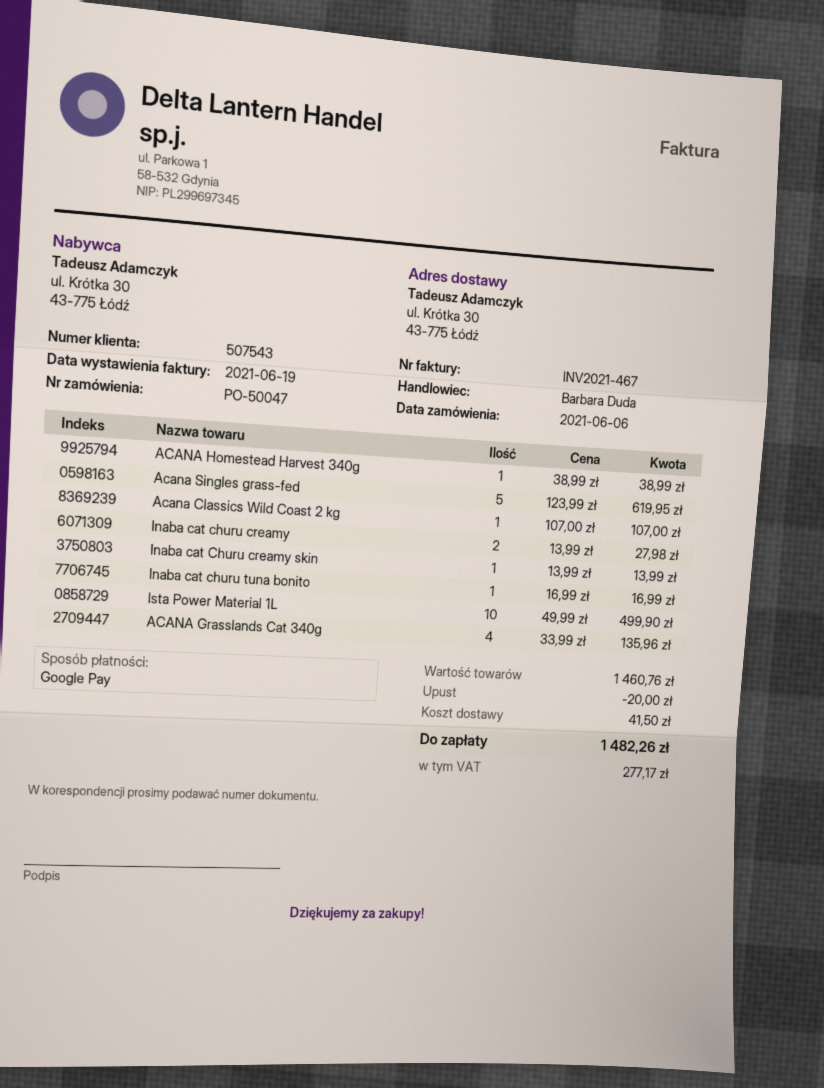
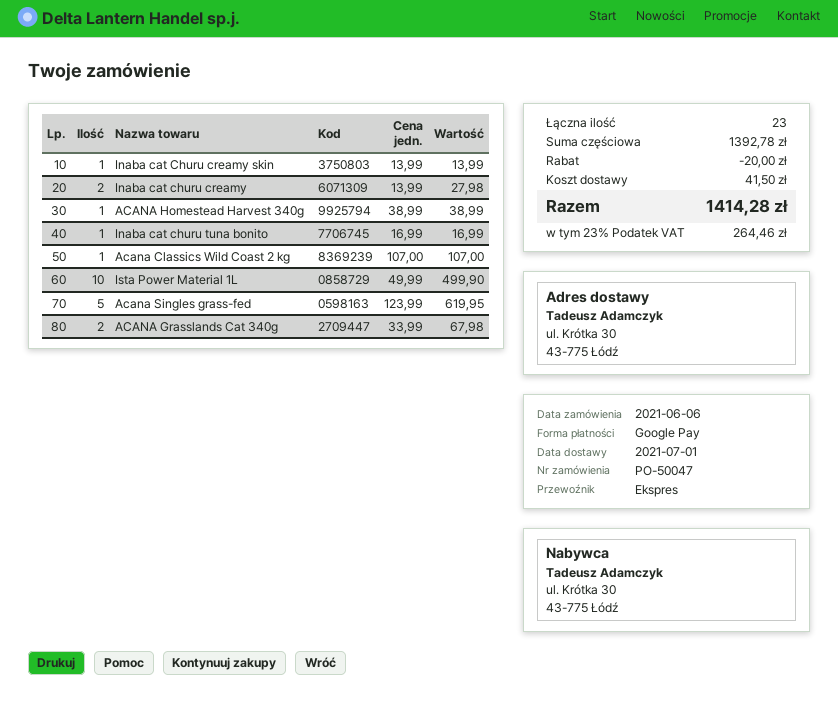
ACANA Grasslands Cat 340g: 4 x 33.99 = 135.96 -> 2 x 33.99 = 67.98
subtotal: 1460.76 -> 1392.78
tax: 277.17 -> 264.46
total: 1482.26 -> 1414.28

